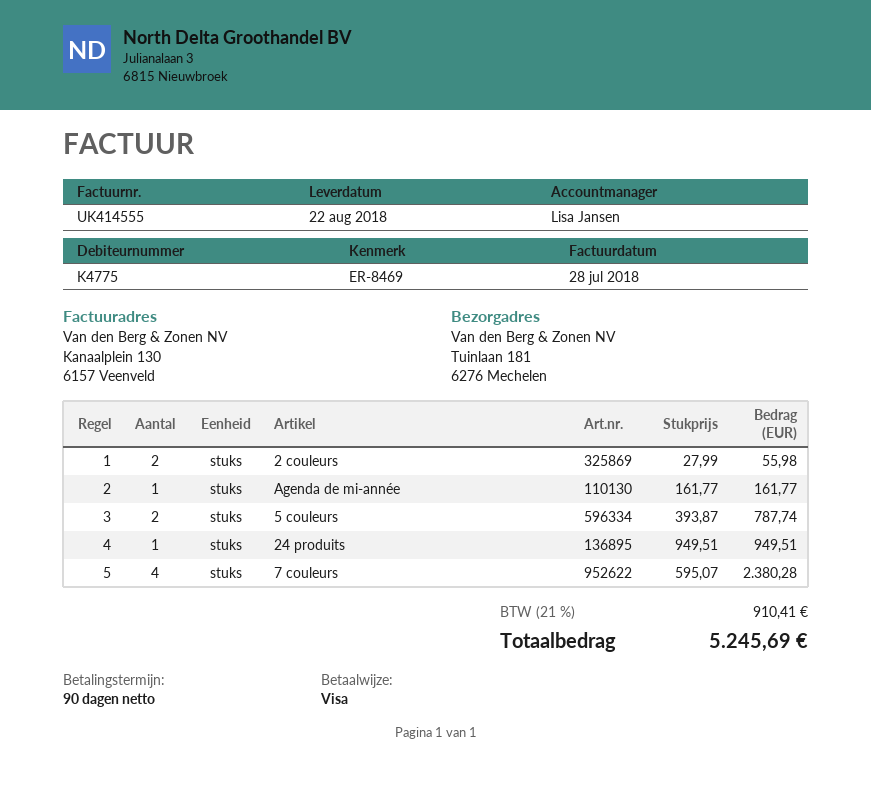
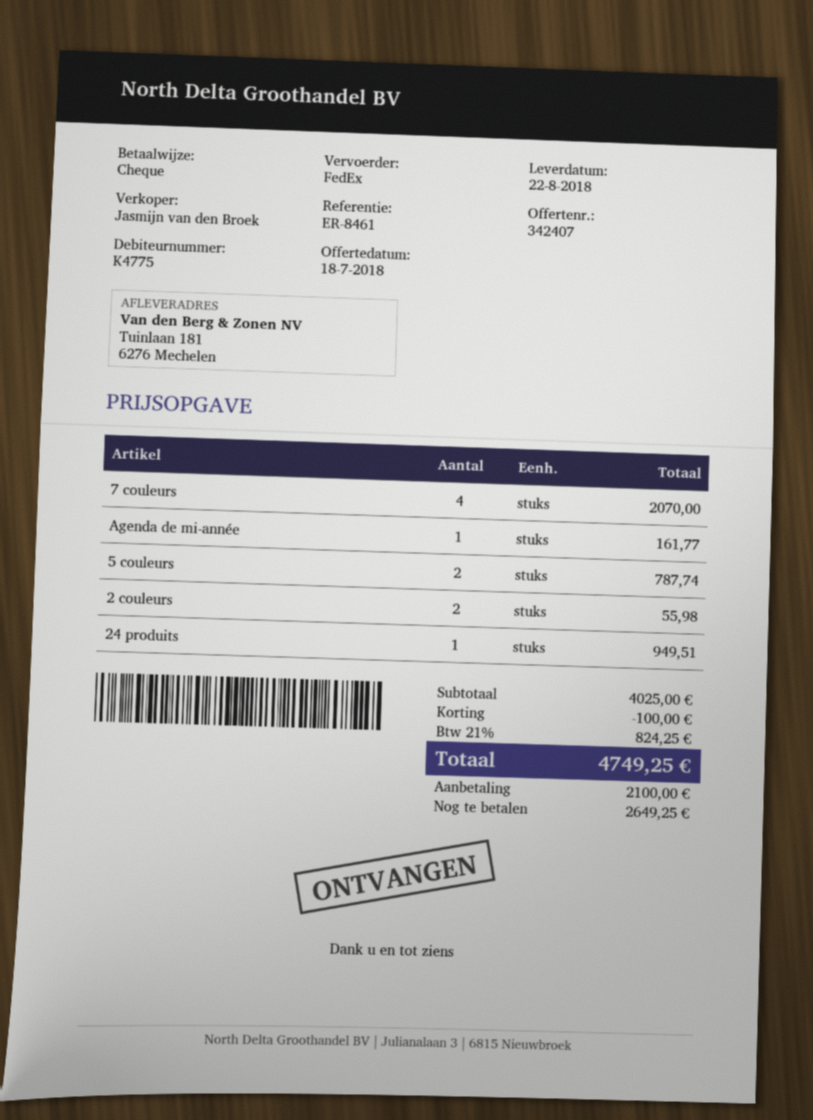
reference: ER-8469 -> ER-8461
sales rep: Lisa Jansen -> Jasmijn van den Broek
payment method: Visa -> cheque
7 couleurs: 4 for 2380.28 -> 4 for 2070.00
discount: none -> 100.00
tax: 21% = 910.41 -> 21% = 824.25
total: 5245.69 -> 4749.25

